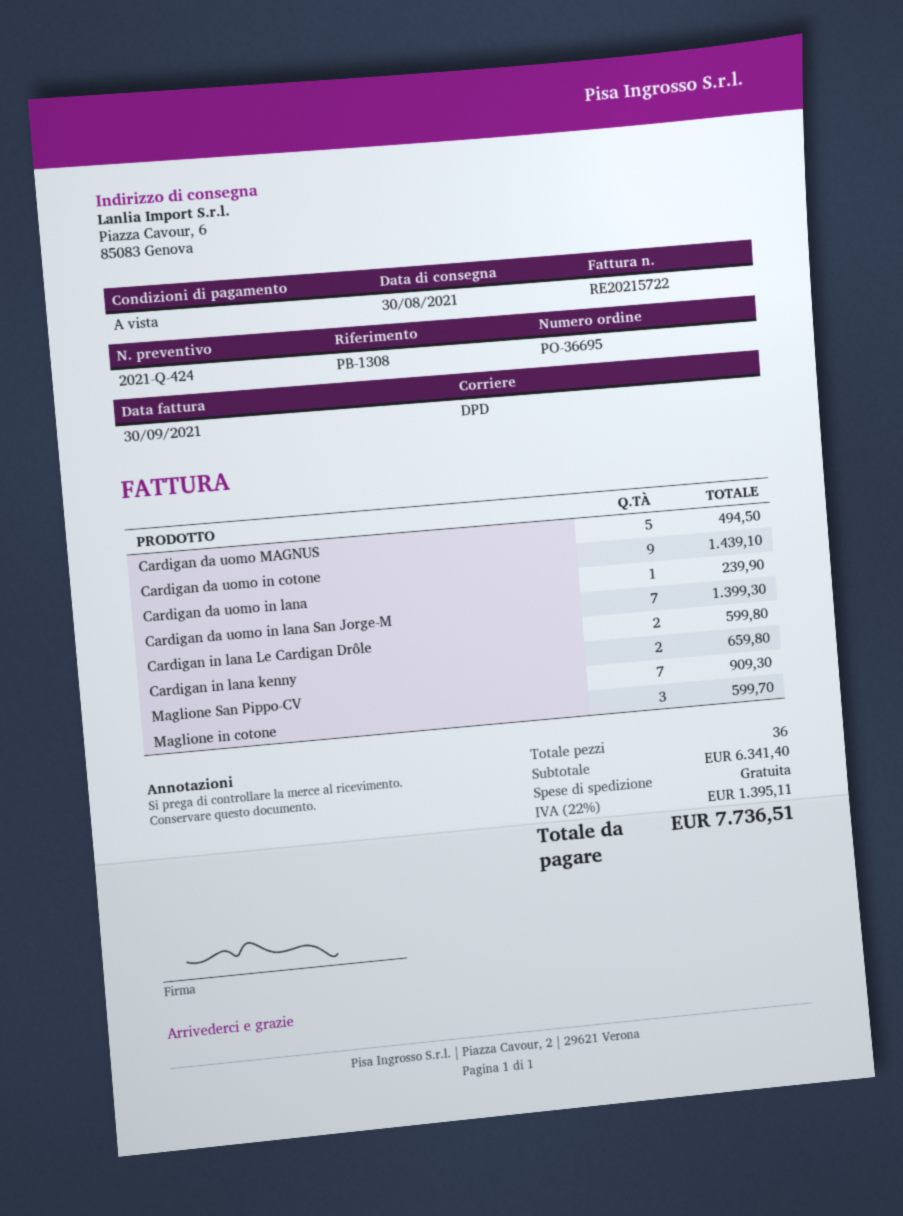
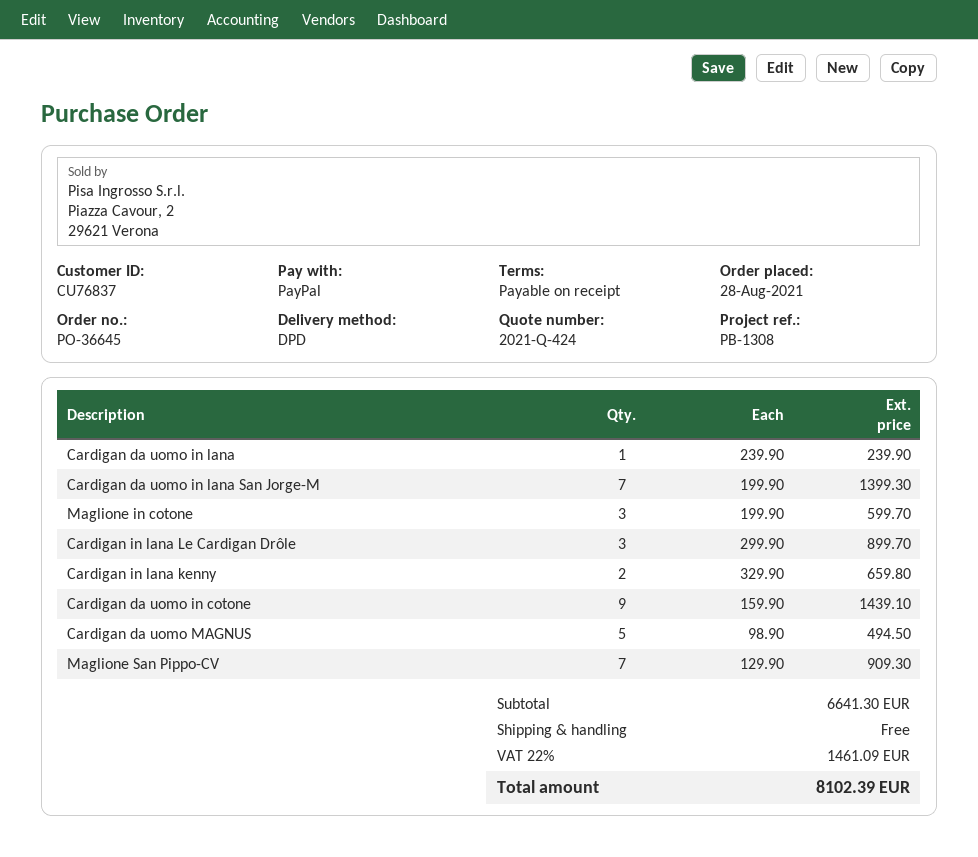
order number: PO-36695 -> PO-36645
Cardigan in lana Le Cardigan Drôle: 2 for 599.80 -> 3 for 899.70
subtotal: 6341.40 -> 6641.30
tax: 22% = 1395.11 -> 22% = 1461.09
total: 7736.51 -> 8102.39

